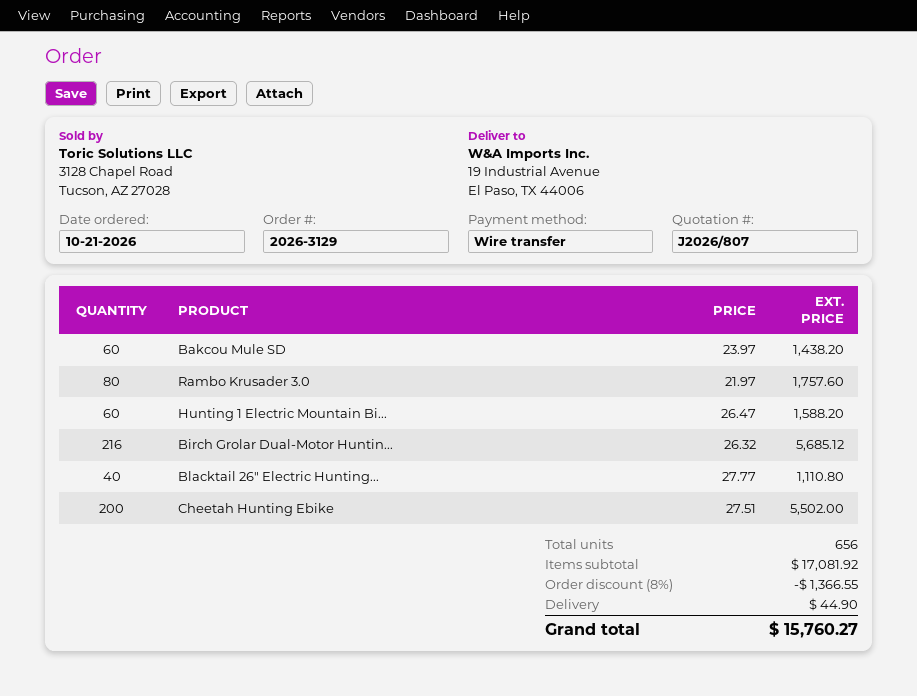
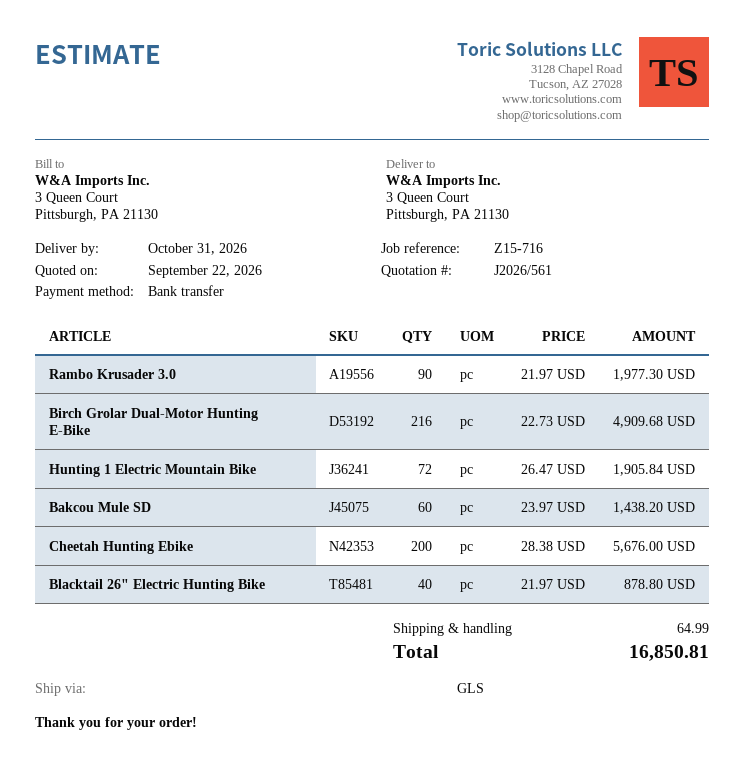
quote number: J2026/807 -> J2026/561
ship to: 19 Industrial Avenue, El Paso, TX 44006 -> 3 Queen Court, Pittsburgh, PA 21130
Rambo Krusader 3.0: 80 x 21.97 = 1757.60 -> 90 x 21.97 = 1977.30
Hunting 1 Electric Mountain Bi...: 60 x 26.47 = 1588.20 -> 72 x 26.47 = 1905.84
Birch Grolar Dual-Motor Huntin...: 216 x 26.32 = 5685.12 -> 216 x 22.73 = 4909.68
Blacktail 26" Electric Hunting...: 40 x 27.77 = 1110.80 -> 40 x 21.97 = 878.80
Cheetah Hunting Ebike: 200 x 27.51 = 5502.00 -> 200 x 28.38 = 5676.00
discount: 8% = 1366.55 -> none
shipping: 44.90 -> 64.99
total: 15760.27 -> 16850.81

